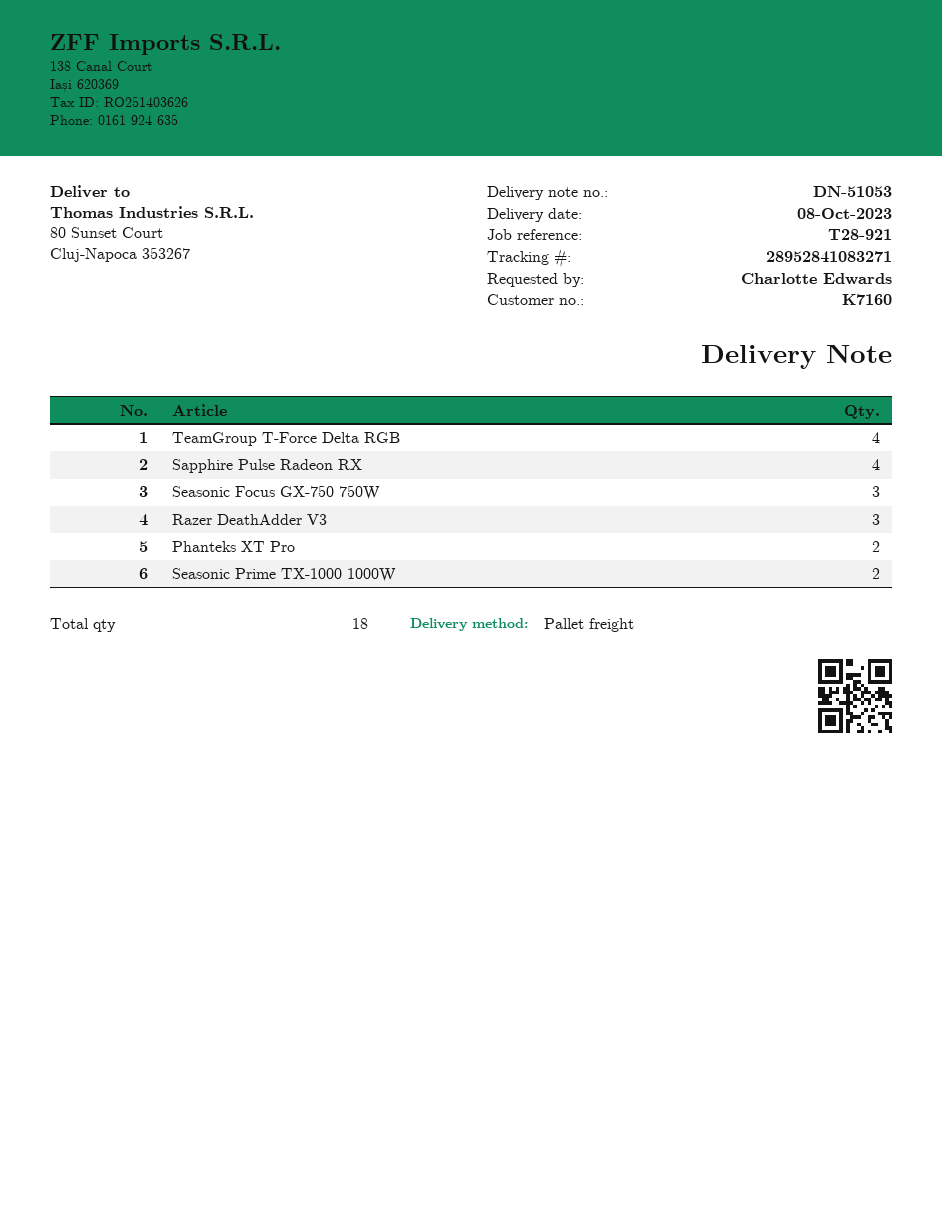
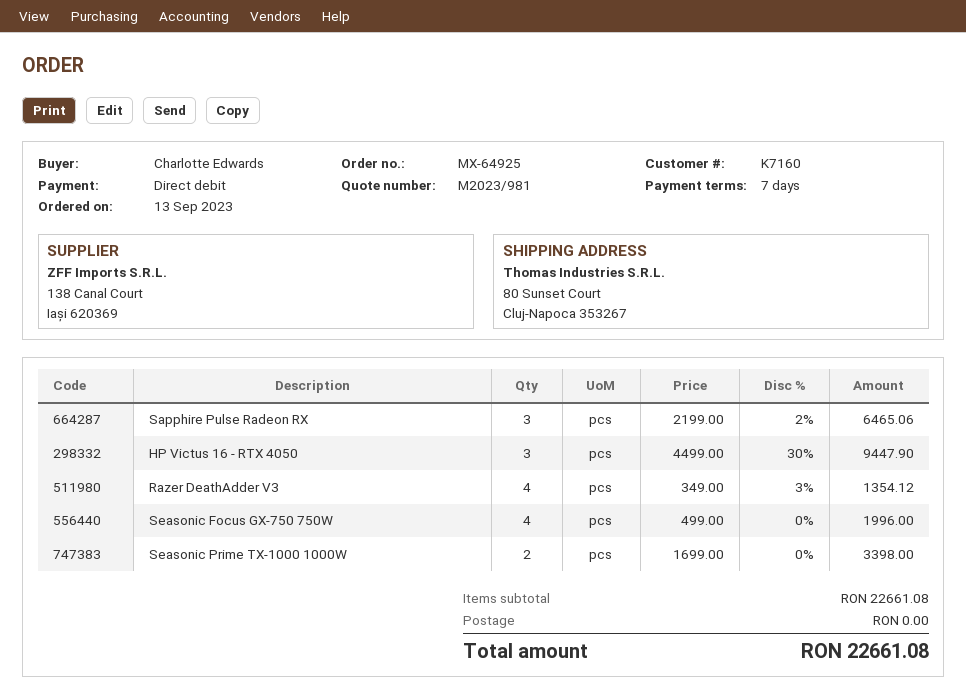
TeamGroup T-Force Delta RGB: 4 -> none
Sapphire Pulse Radeon RX: 4 -> 3
Seasonic Focus GX-750 750W: 3 -> 4
Razer DeathAdder V3: 3 -> 4
Phanteks XT Pro: 2 -> none
HP Victus 16 - RTX 4050: none -> 3

